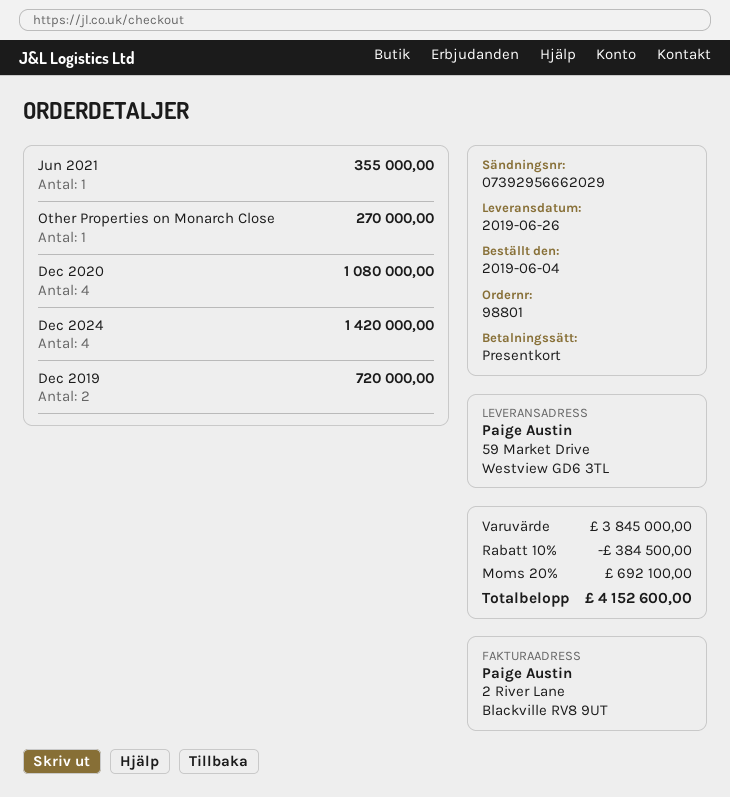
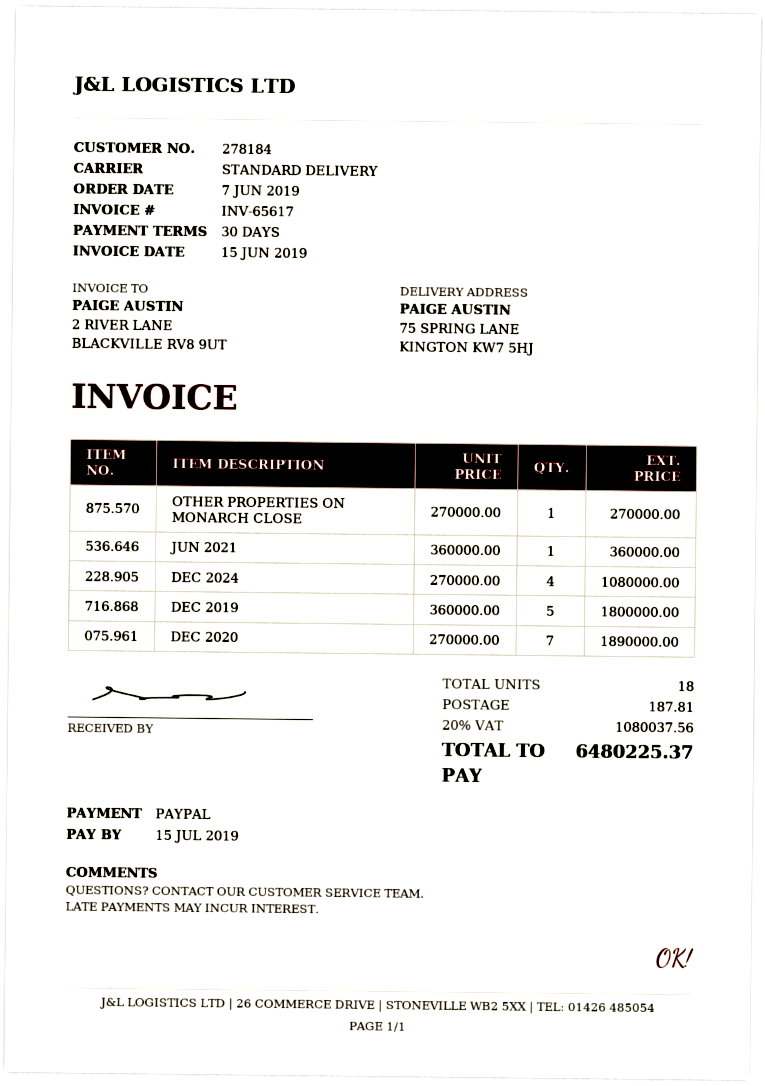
order date: 2019-06-04 -> 2019-06-07
payment method: gift card -> PayPal
ship to: 59 Market Drive, Westview GD6 3TL -> 75 SPRING LANE, KINGTON KW7 5HJ
Jun 2021: 1 for 355000.00 -> 1 for 360000.00
Dec 2020: 4 for 1080000.00 -> 7 for 1890000.00
Dec 2024: 4 for 1420000.00 -> 4 for 1080000.00
Dec 2019: 2 for 720000.00 -> 5 for 1800000.00
discount: 10% = 384500.00 -> none
shipping: none -> 187.81
tax: 20% = 692100.00 -> 20% = 1080037.56
total: 4152600.00 -> 6480225.37

